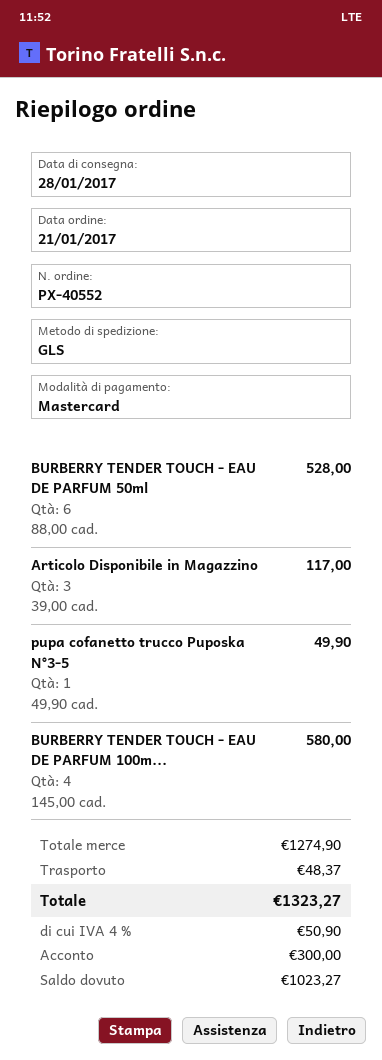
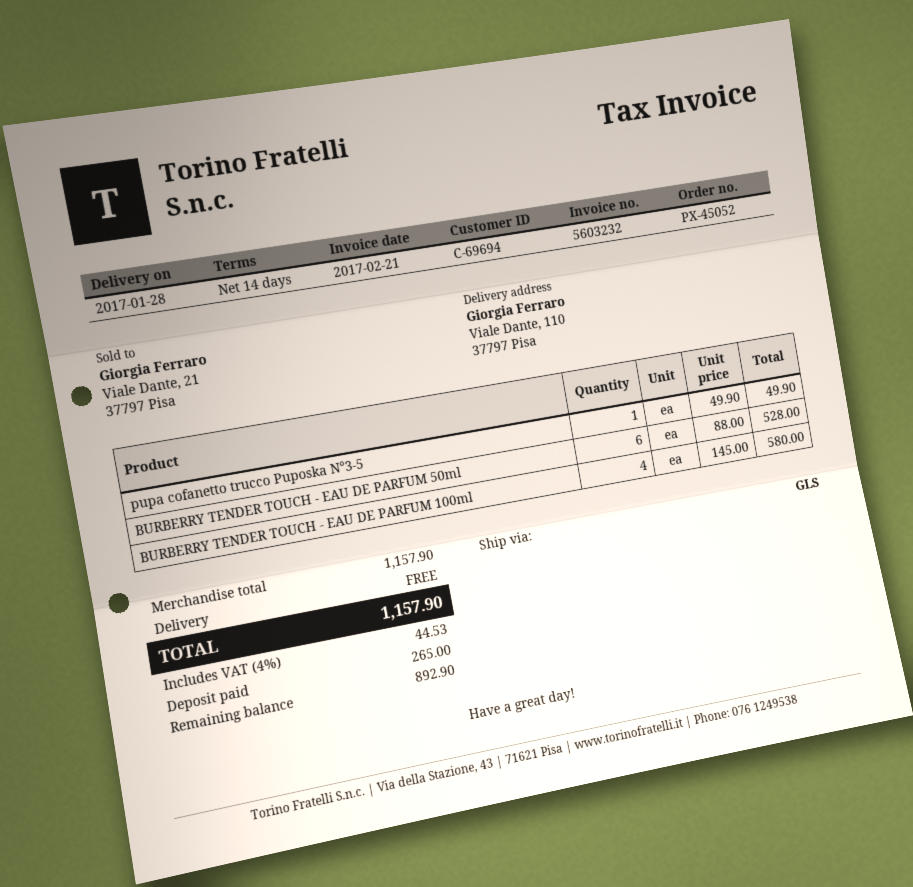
order number: PX-40552 -> PX-45052
Articolo Disponibile in Magazzino: 3 x 39.00 = 117.00 -> none
subtotal: 1274.90 -> 1157.90
shipping: 48.37 -> 0.00
tax: 4% = 50.90 -> 4% = 44.53
total: 1323.27 -> 1157.90
deposit: 300.00 -> 265.00
balance: 1023.27 -> 892.90

